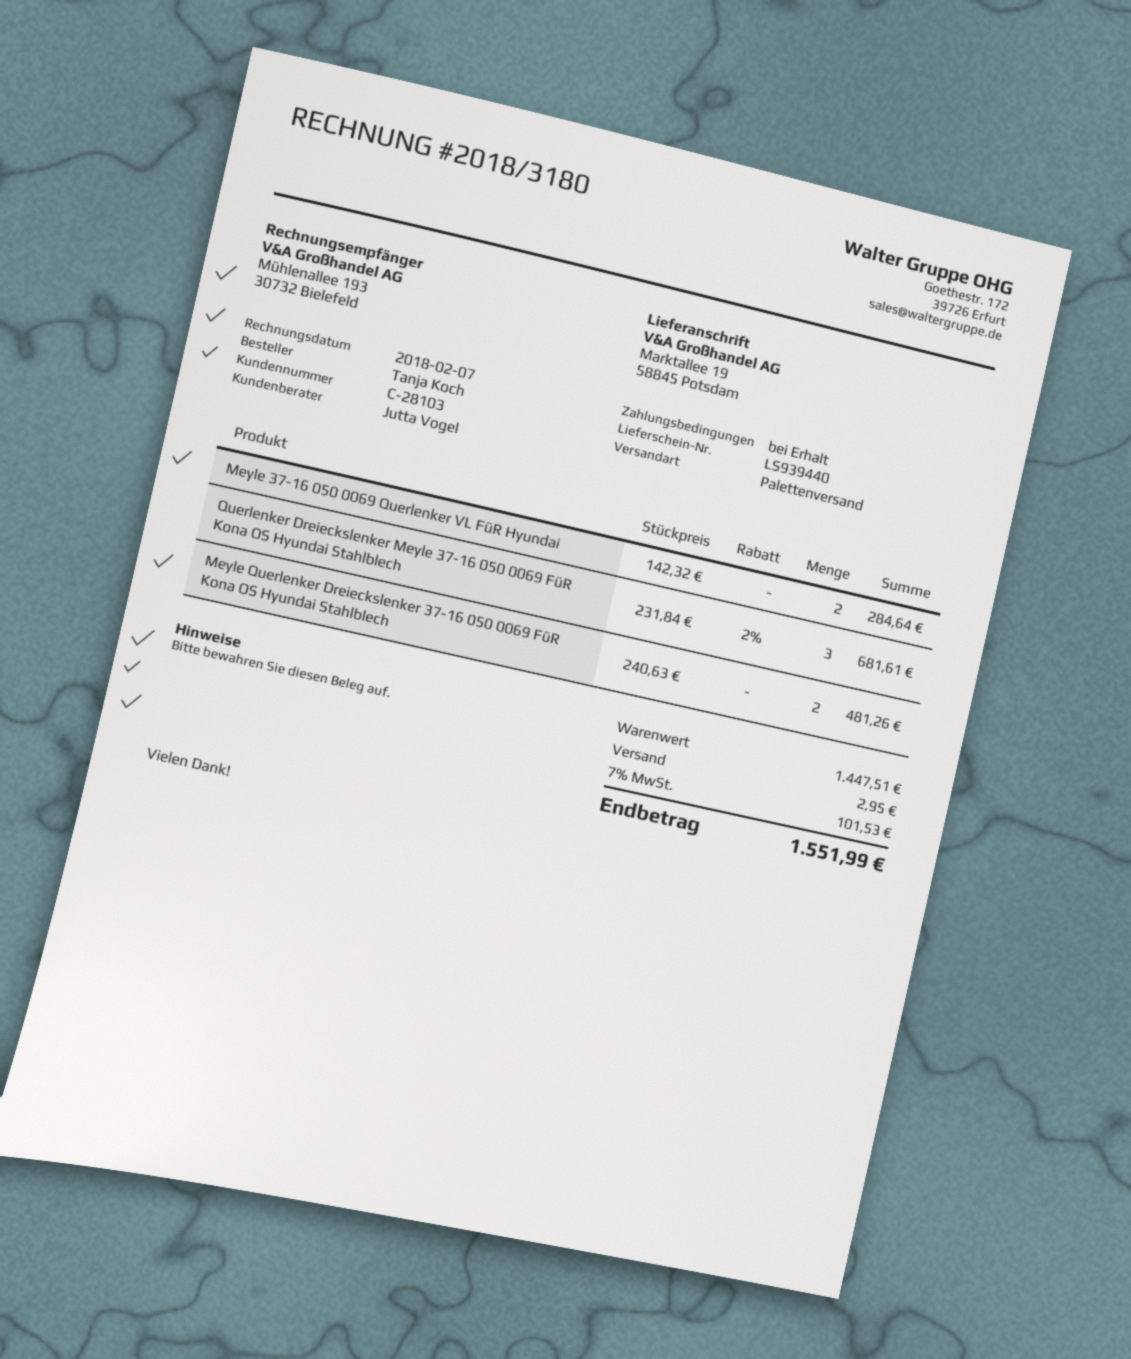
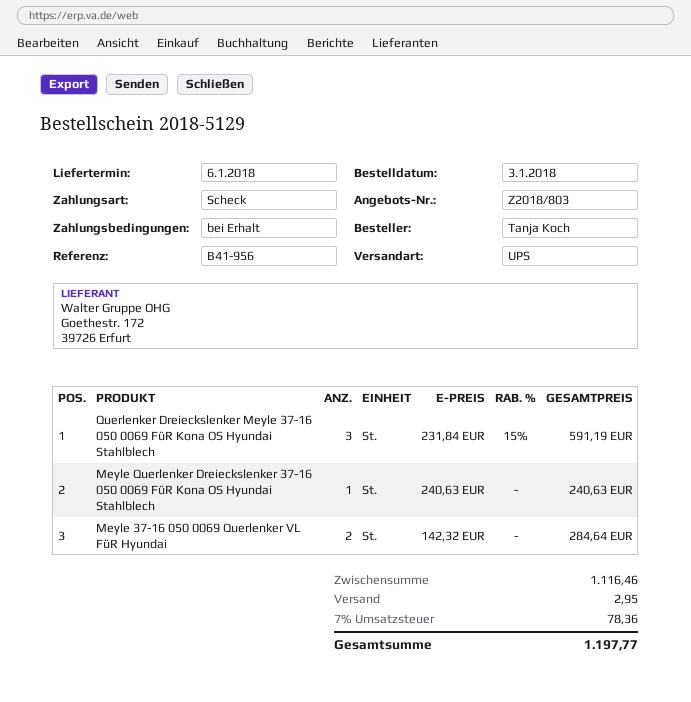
shipping method: pallet freight -> UPS
Querlenker Dreieckslenker Meyle 37-16 050 0069 FüR Kona OS Hyundai Stahlblech: 3 x 231.84 - 2% = 681.61 -> 3 x 231.84 - 15% = 591.19
Meyle Querlenker Dreieckslenker 37-16 050 0069 FüR Kona OS Hyundai Stahlblech: 2 x 240.63 = 481.26 -> 1 x 240.63 = 240.63
subtotal: 1447.51 -> 1116.46
tax: 7% = 101.53 -> 7% = 78.36
total: 1551.99 -> 1197.77

